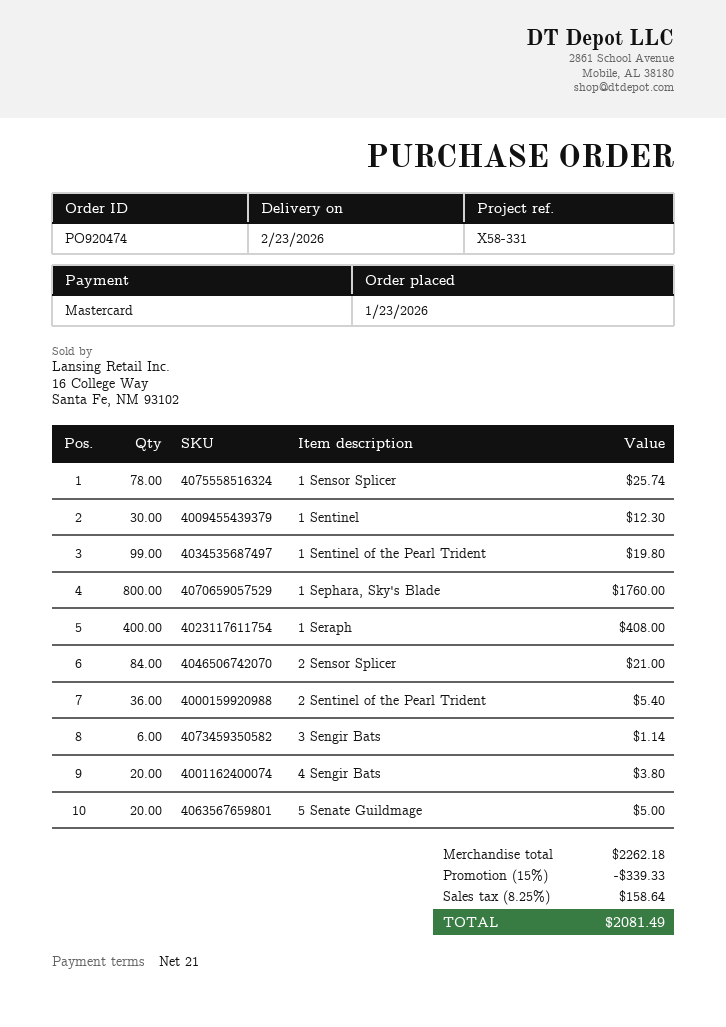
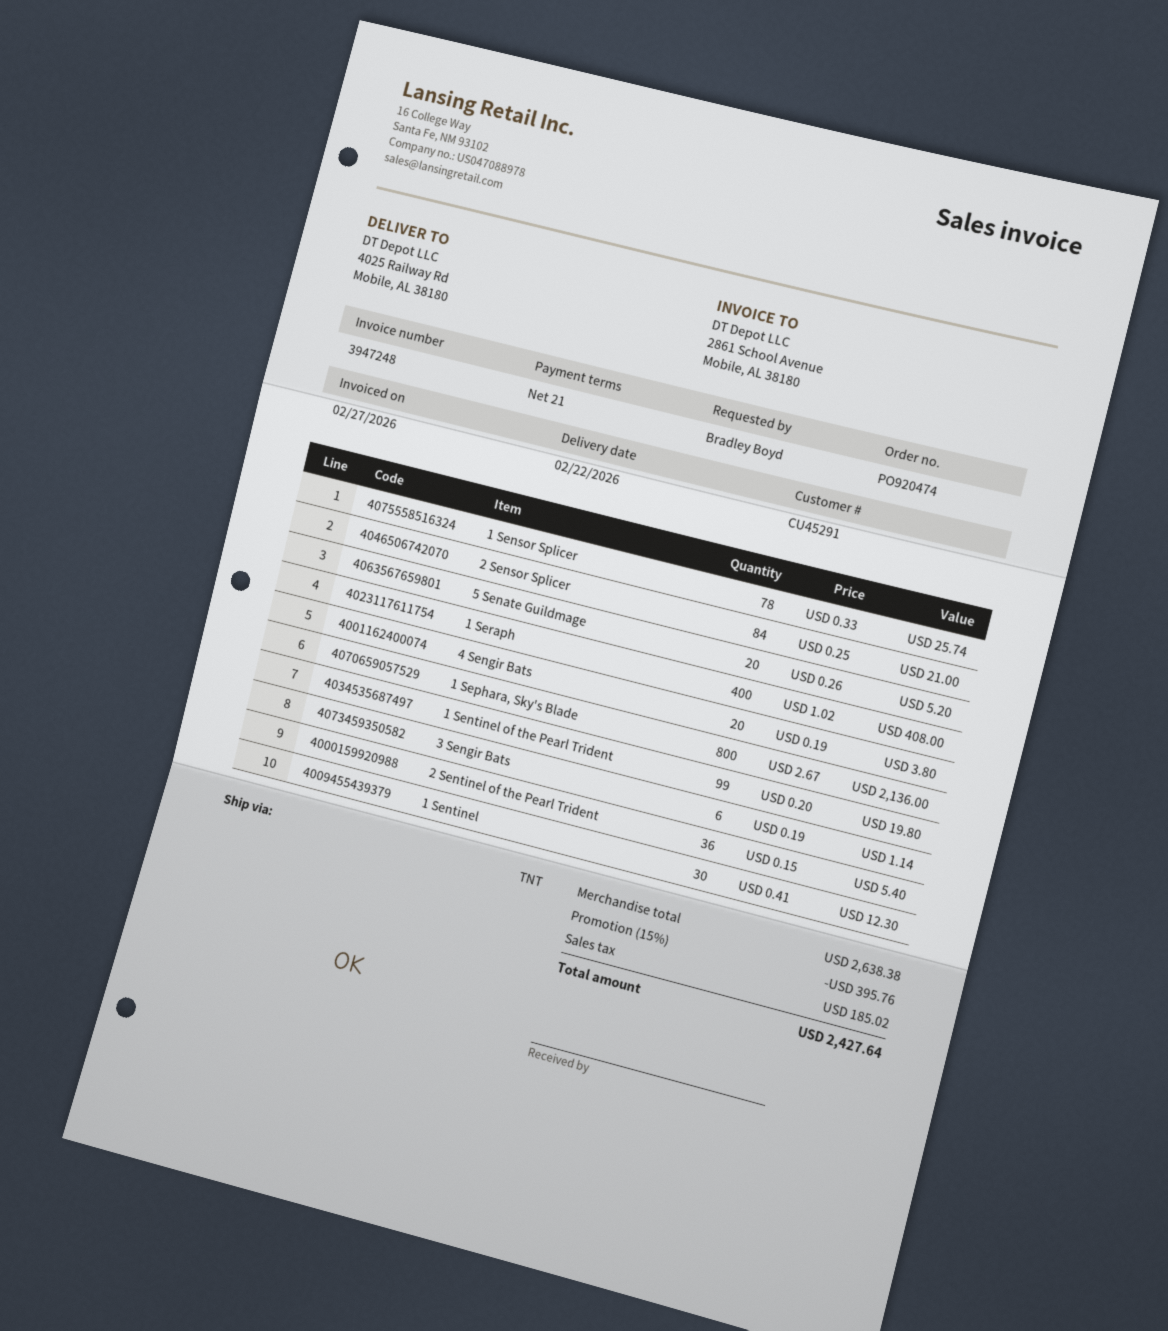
delivery date: 2026-02-23 -> 2026-02-22
1 Sephara, Sky's Blade: 800 for 1760.00 -> 800 for 2136.00
5 Senate Guildmage: 20 for 5.00 -> 20 for 5.20
subtotal: 2262.18 -> 2638.38
discount: 15% = 339.33 -> 15% = 395.76
tax: 158.64 -> 185.02
total: 2081.49 -> 2427.64

